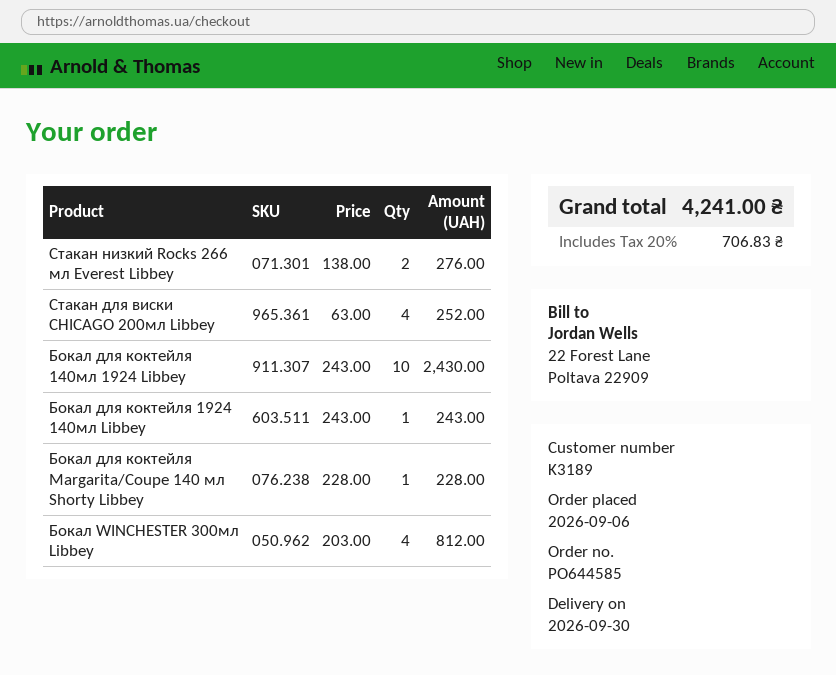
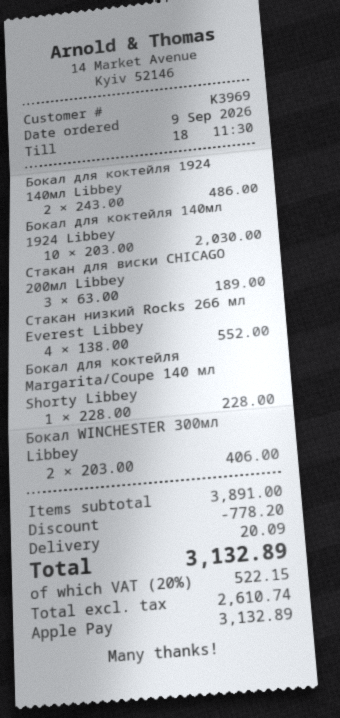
order date: 2026-09-06 -> 2026-09-09
customer number: K3189 -> K3969
Стакан низкий Rocks 266 мл Everest Libbey: 2 x 138.00 = 276.00 -> 4 x 138.00 = 552.00
Стакан для виски CHICAGO 200мл Libbey: 4 x 63.00 = 252.00 -> 3 x 63.00 = 189.00
Бокал для коктейля 140мл 1924 Libbey: 10 x 243.00 = 2430.00 -> 10 x 203.00 = 2030.00
Бокал для коктейля 1924 140мл Libbey: 1 x 243.00 = 243.00 -> 2 x 243.00 = 486.00
Бокал WINCHESTER 300мл Libbey: 4 x 203.00 = 812.00 -> 2 x 203.00 = 406.00
discount: none -> 778.20
shipping: none -> 20.09
tax: 20% = 706.83 -> 20% = 522.15
total: 4241.00 -> 3132.89

